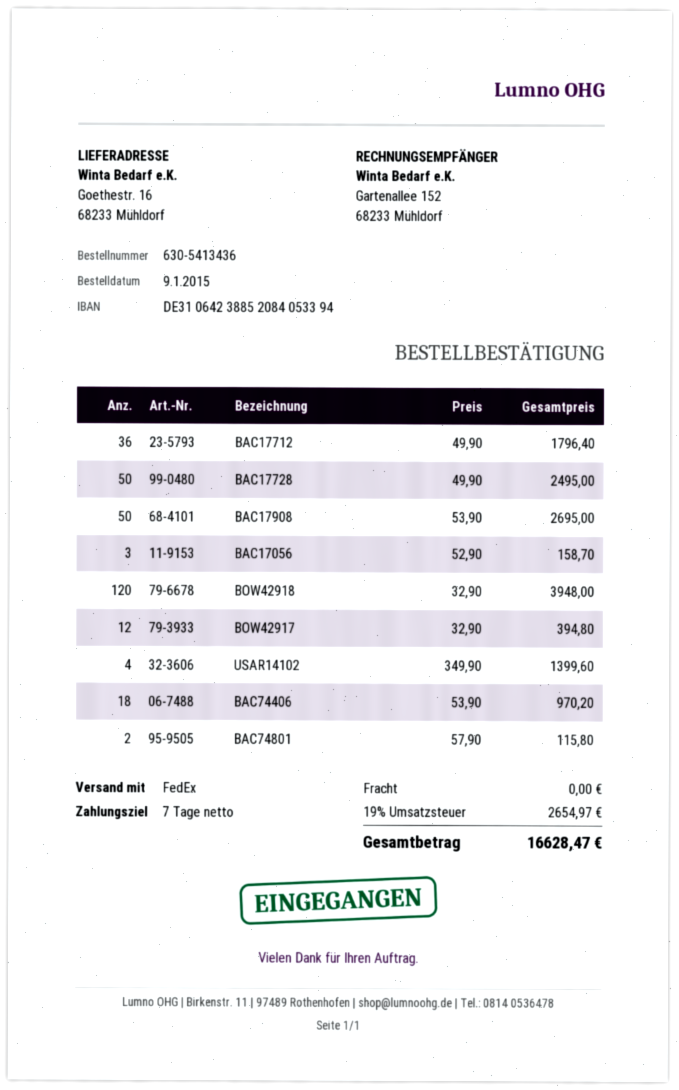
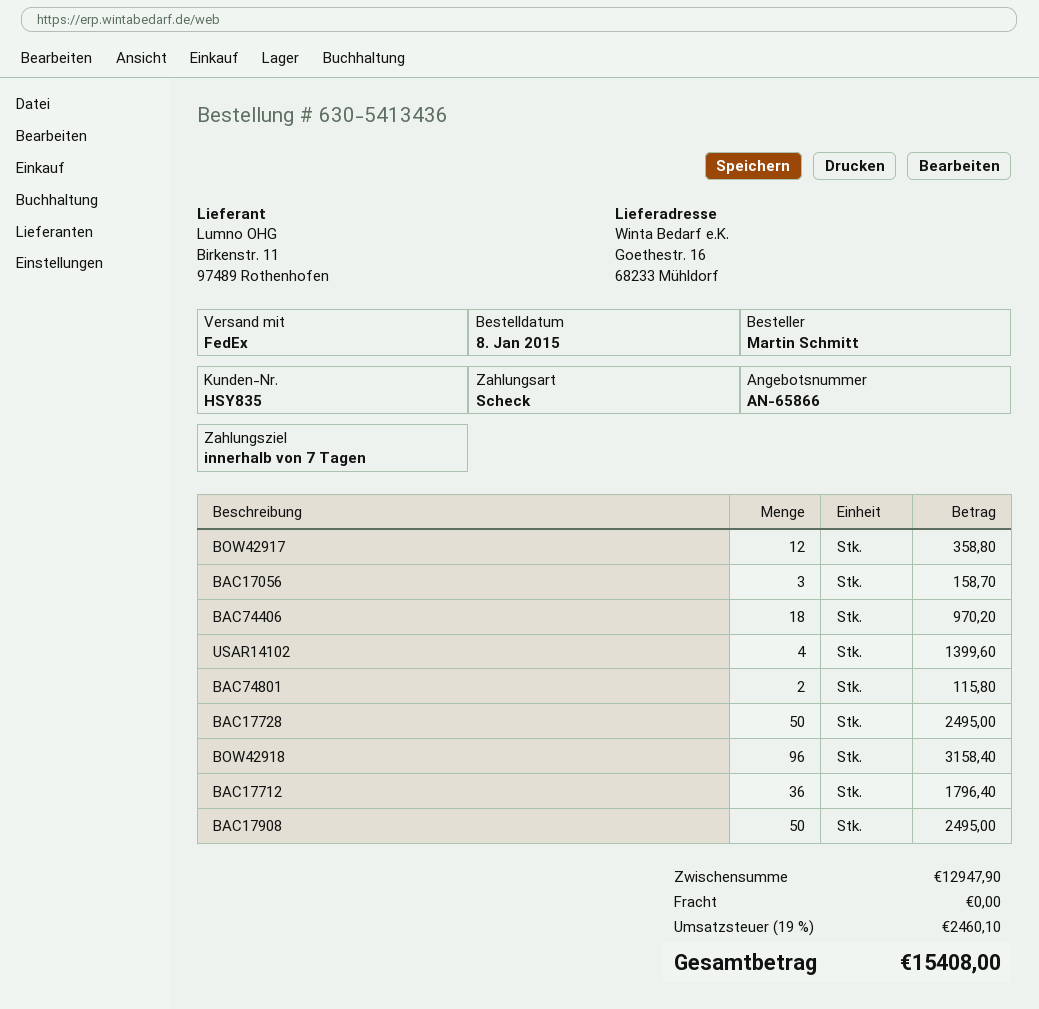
order date: 2015-01-09 -> 2015-01-08
BAC17908: 50 for 2695.00 -> 50 for 2495.00
BOW42918: 120 for 3948.00 -> 96 for 3158.40
BOW42917: 12 for 394.80 -> 12 for 358.80
tax: 19% = 2654.97 -> 19% = 2460.10
total: 16628.47 -> 15408.00

